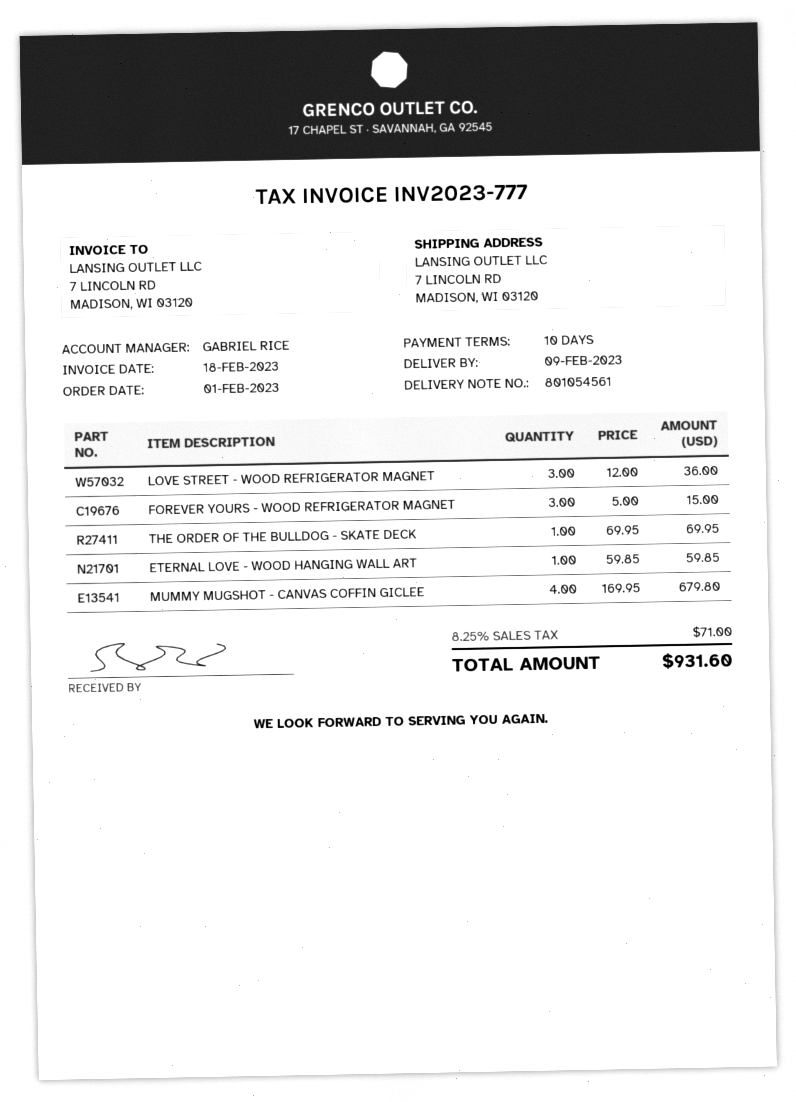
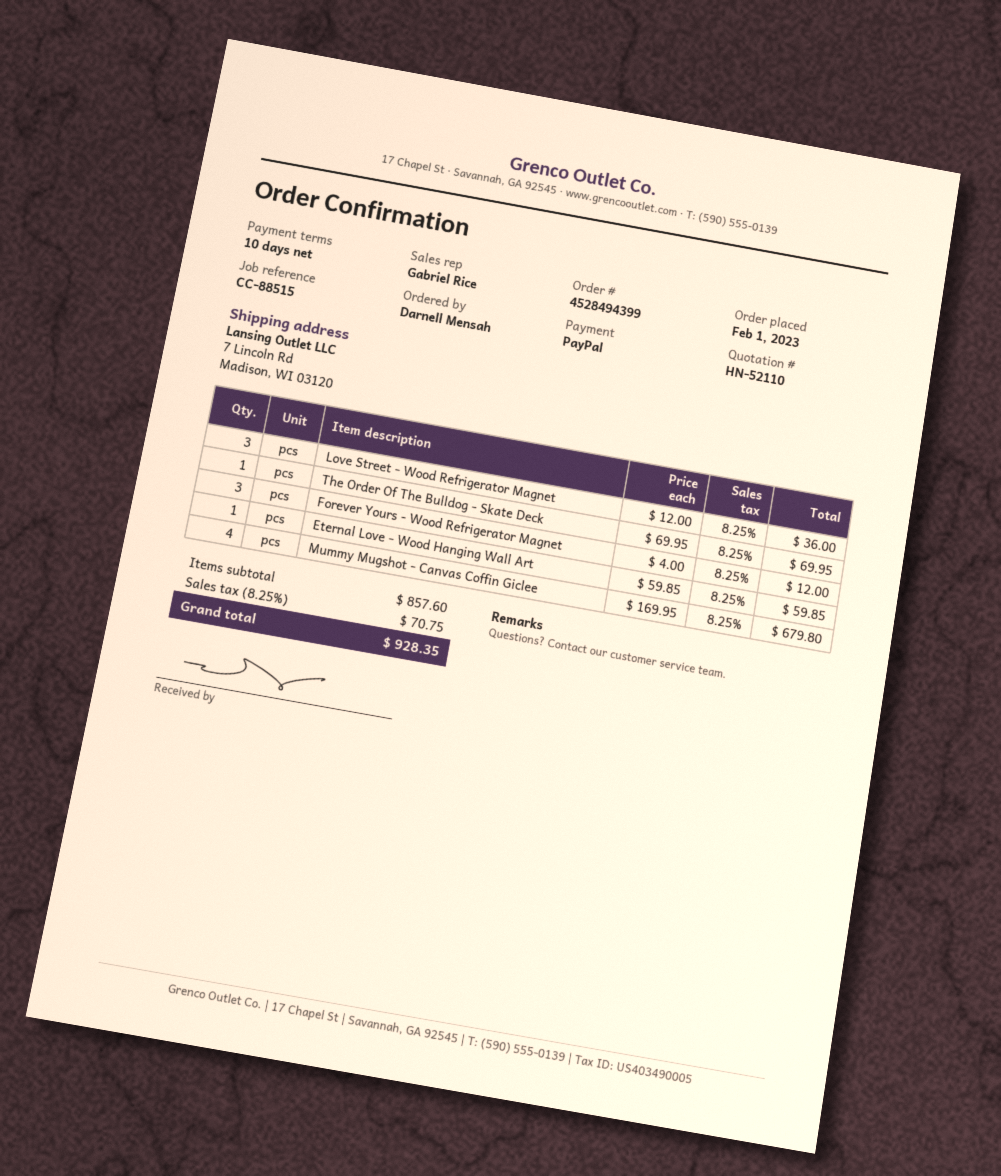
FOREVER YOURS - WOOD REFRIGERATOR MAGNET: 3 x 5.00 = 15.00 -> 3 x 4.00 = 12.00
tax: 8.25% = 71.00 -> 8.25% = 70.75
total: 931.60 -> 928.35

